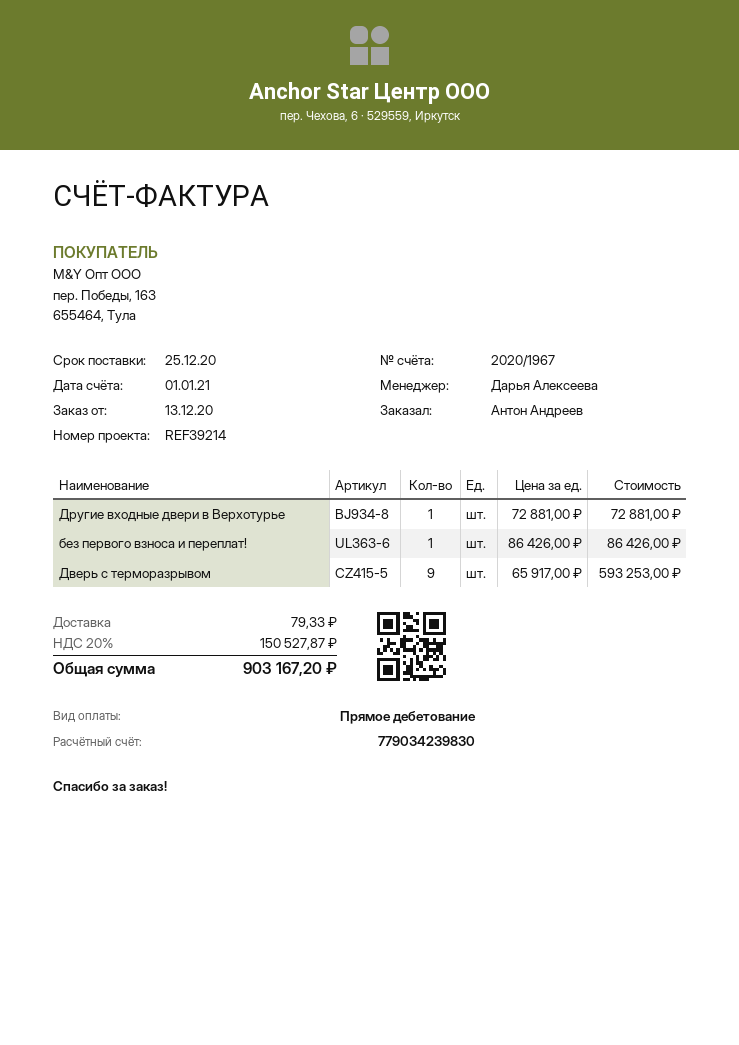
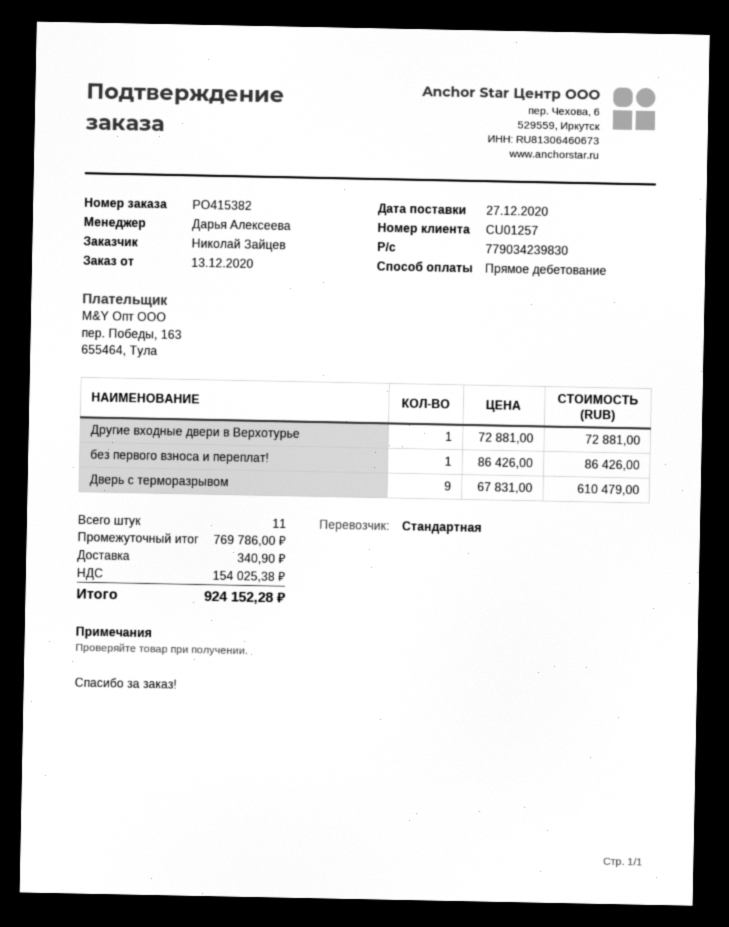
delivery date: 2020-12-25 -> 2020-12-27
ordered by: Антон Андреев -> Николай Зайцев
Дверь с терморазрывом: 9 x 65917.00 = 593253.00 -> 9 x 67831.00 = 610479.00
shipping: 79.33 -> 340.90
tax: 150527.87 -> 154025.38
total: 903167.20 -> 924152.28

